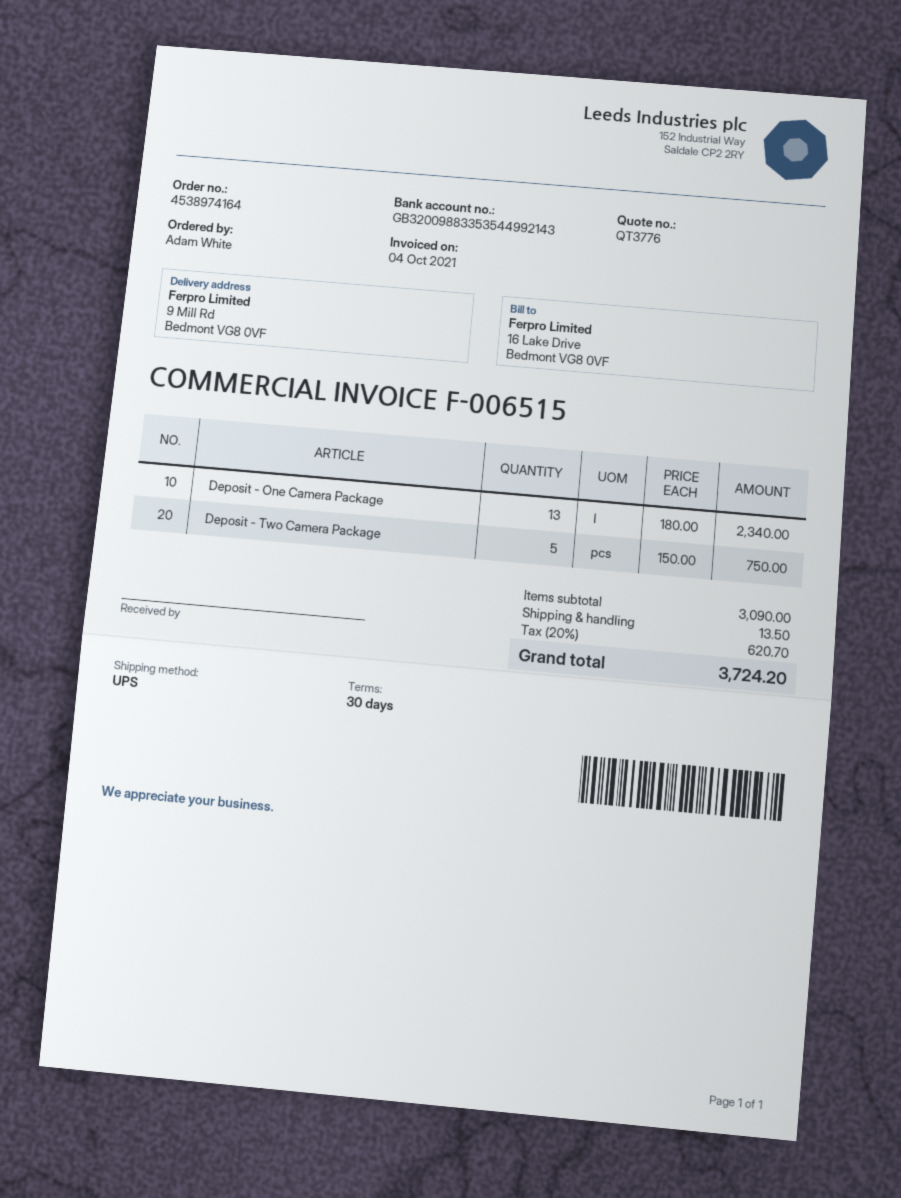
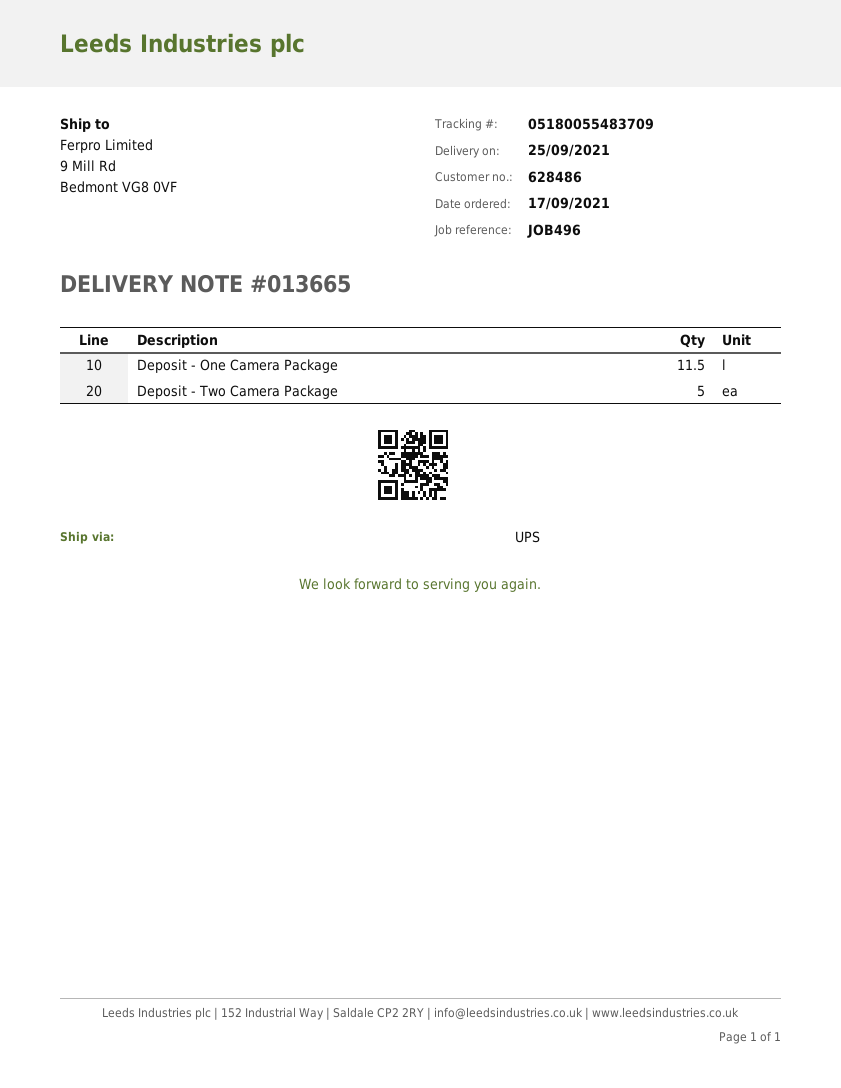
Deposit - One Camera Package: 13 -> 11.5

